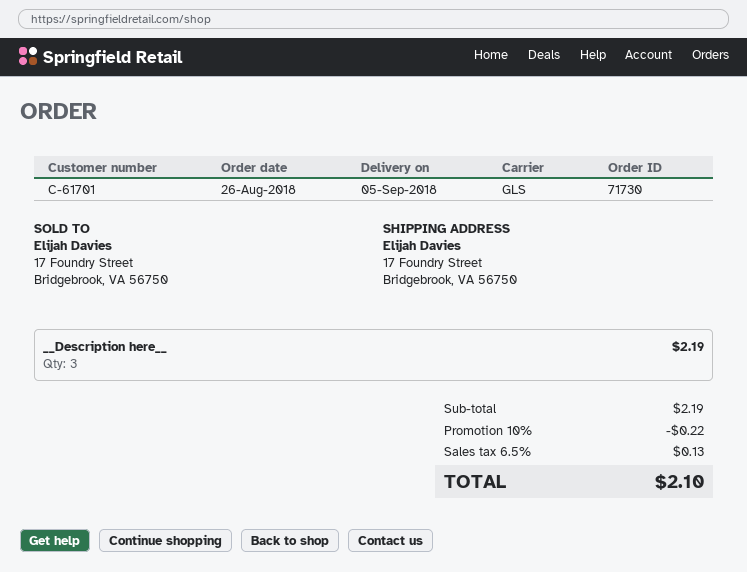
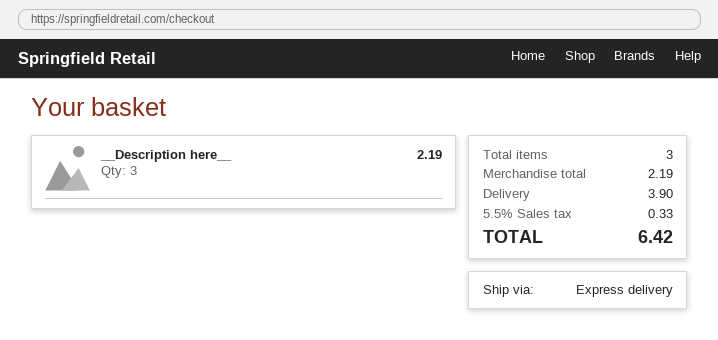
shipping method: GLS -> express
discount: 10% = 0.22 -> none
shipping: none -> 3.90
tax: 6.5% = 0.13 -> 5.5% = 0.33
total: 2.10 -> 6.42

